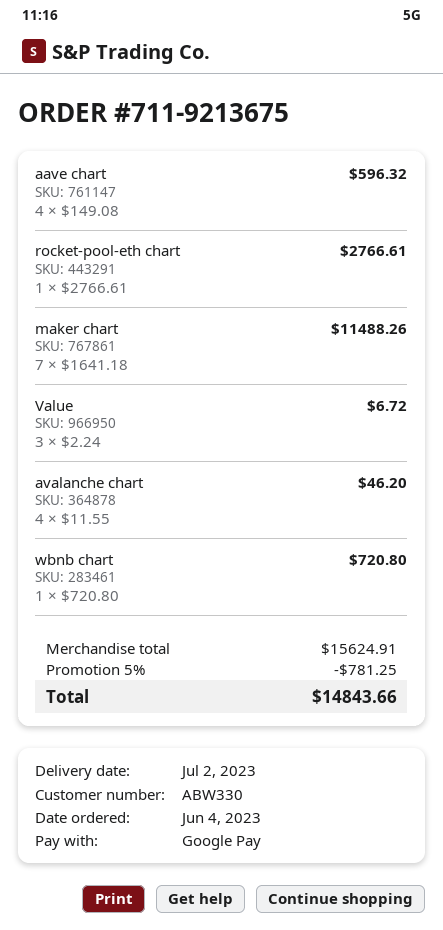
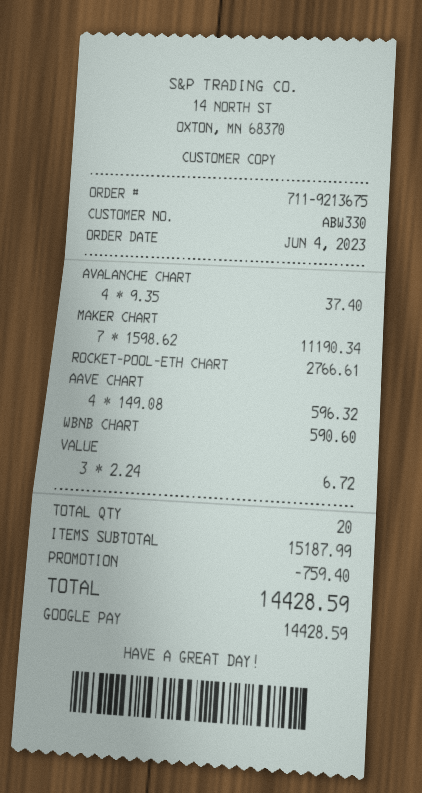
maker chart: 7 x 1641.18 = 11488.26 -> 7 x 1598.62 = 11190.34
avalanche chart: 4 x 11.55 = 46.20 -> 4 x 9.35 = 37.40
wbnb chart: 1 x 720.80 = 720.80 -> 1 x 590.60 = 590.60
subtotal: 15624.91 -> 15187.99
discount: 781.25 -> 759.40
total: 14843.66 -> 14428.59

